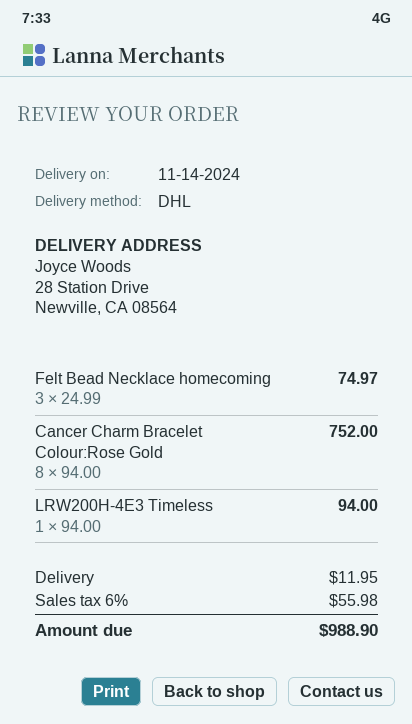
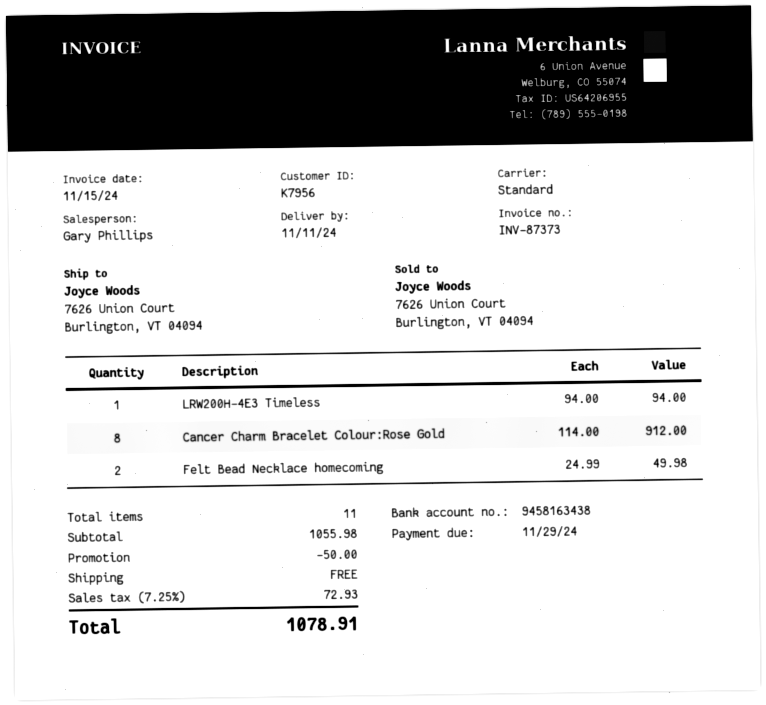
delivery date: 2024-11-14 -> 2024-11-11
shipping method: DHL -> standard
ship to: 28 Station Drive, Newville, CA 08564 -> 7626 Union Court, Burlington, VT 04094
Felt Bead Necklace homecoming: 3 x 24.99 = 74.97 -> 2 x 24.99 = 49.98
Cancer Charm Bracelet Colour:Rose Gold: 8 x 94.00 = 752.00 -> 8 x 114.00 = 912.00
discount: none -> 50.00
shipping: 11.95 -> 0.00
tax: 6% = 55.98 -> 7.25% = 72.93
total: 988.90 -> 1078.91

